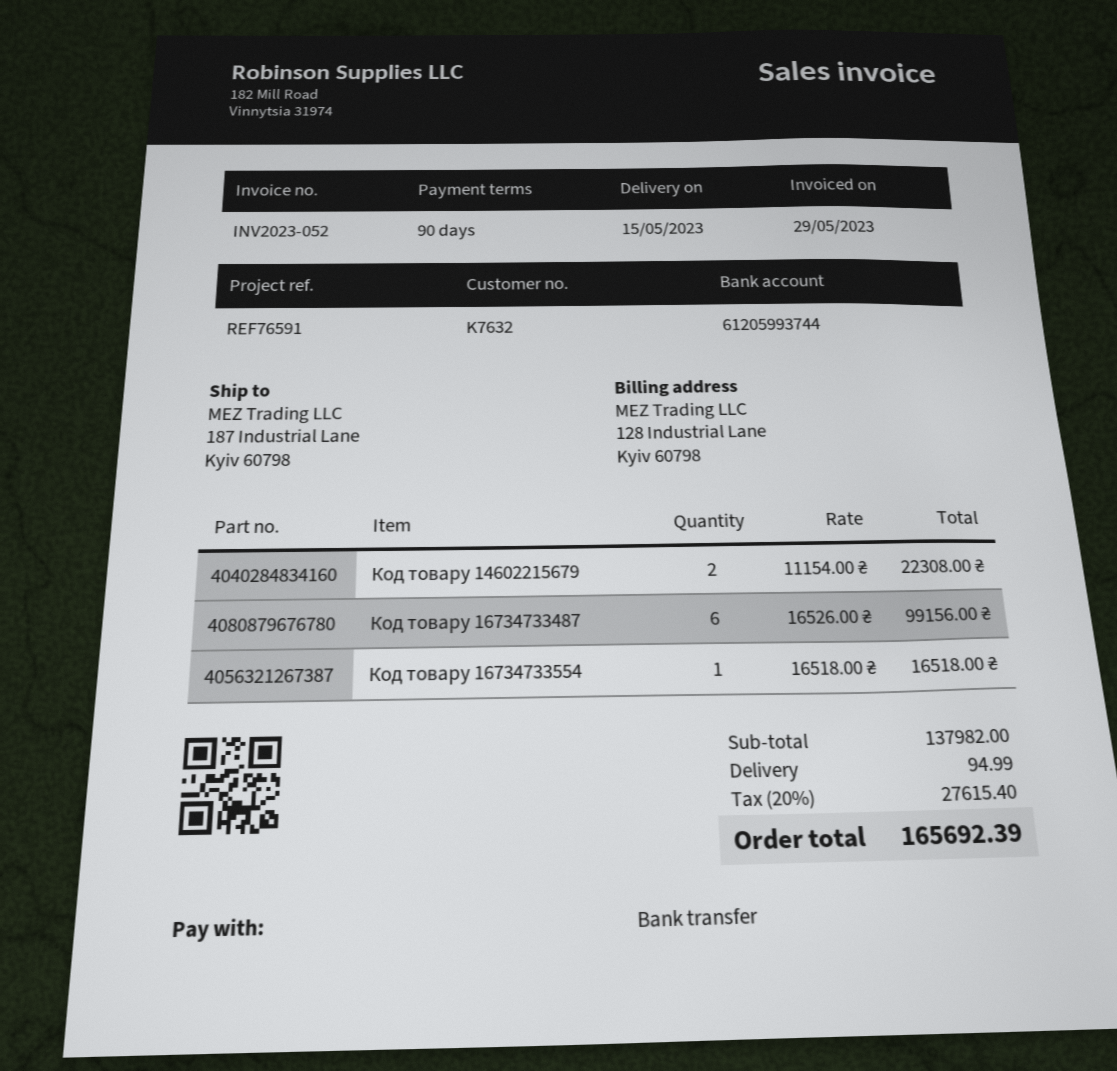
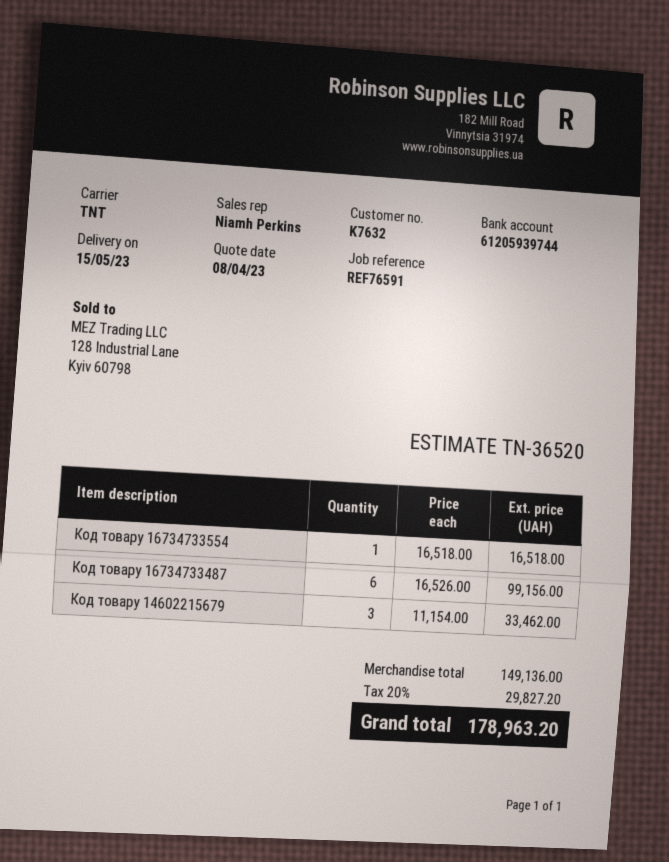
bank account: 61205993744 -> 61205939744
Код товару 14602215679: 2 x 11154.00 = 22308.00 -> 3 x 11154.00 = 33462.00
subtotal: 137982.00 -> 149136.00
shipping: 94.99 -> none
tax: 20% = 27615.40 -> 20% = 29827.20
total: 165692.39 -> 178963.20

